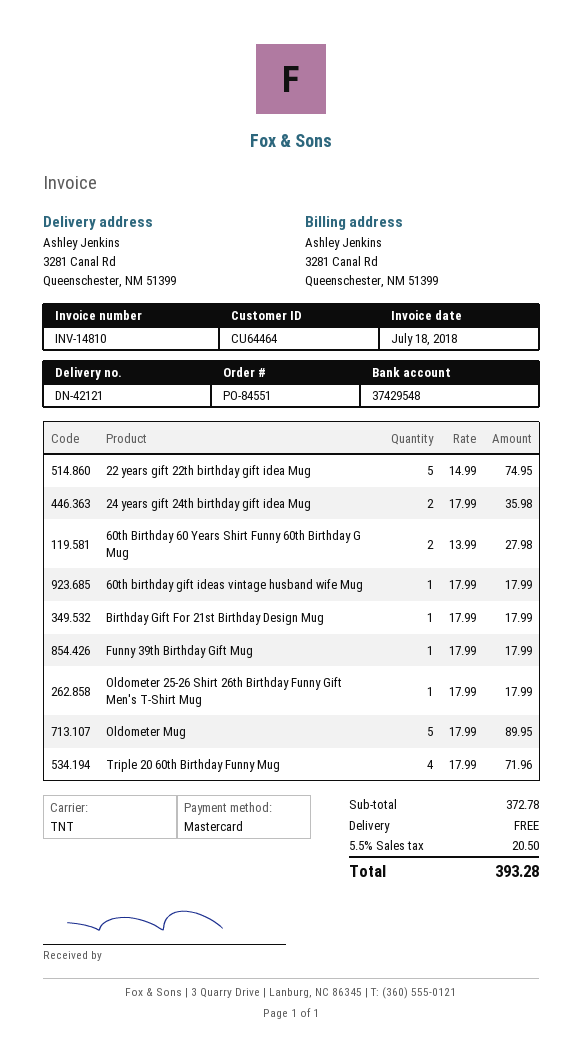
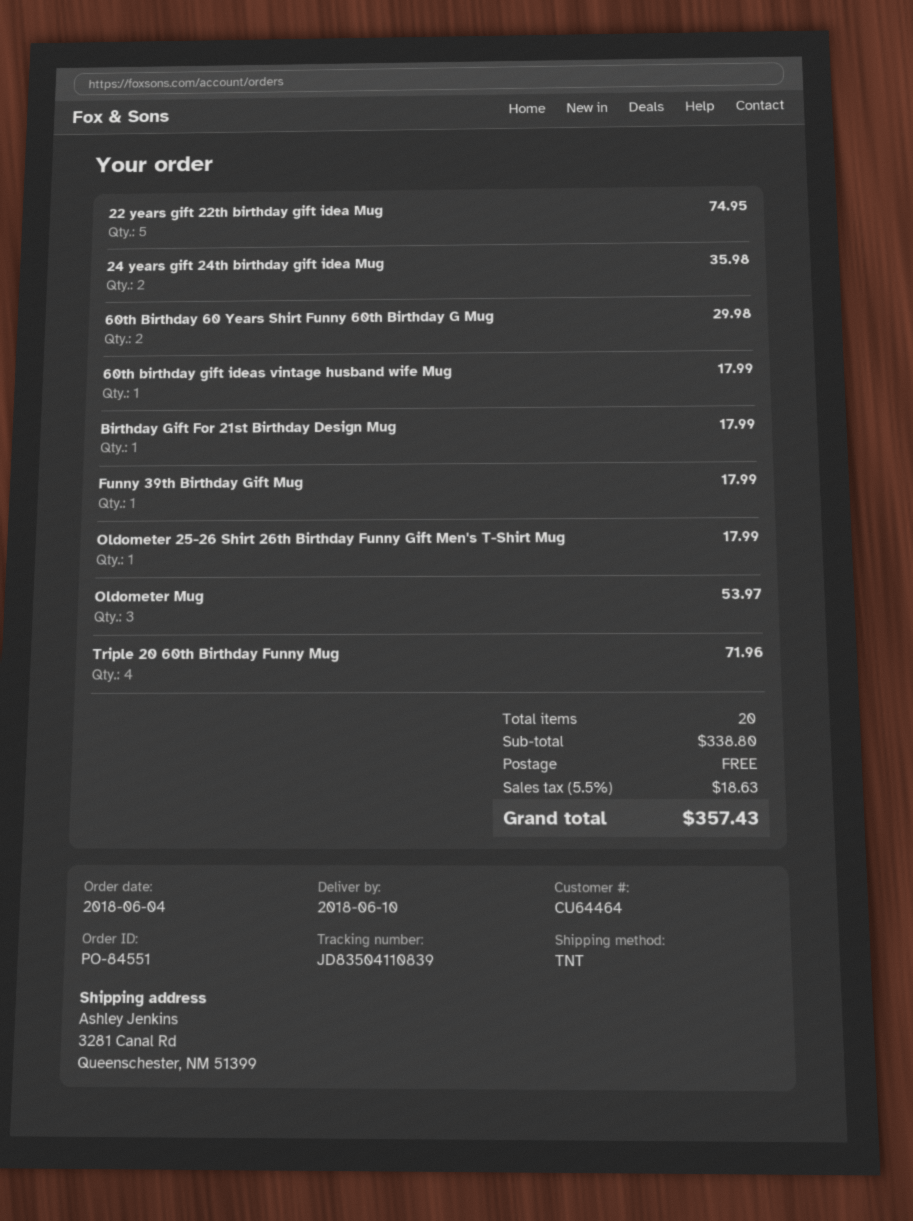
60th Birthday 60 Years Shirt Funny 60th Birthday G Mug: 2 for 27.98 -> 2 for 29.98
Oldometer Mug: 5 for 89.95 -> 3 for 53.97
subtotal: 372.78 -> 338.80
tax: 5.5% = 20.50 -> 5.5% = 18.63
total: 393.28 -> 357.43

